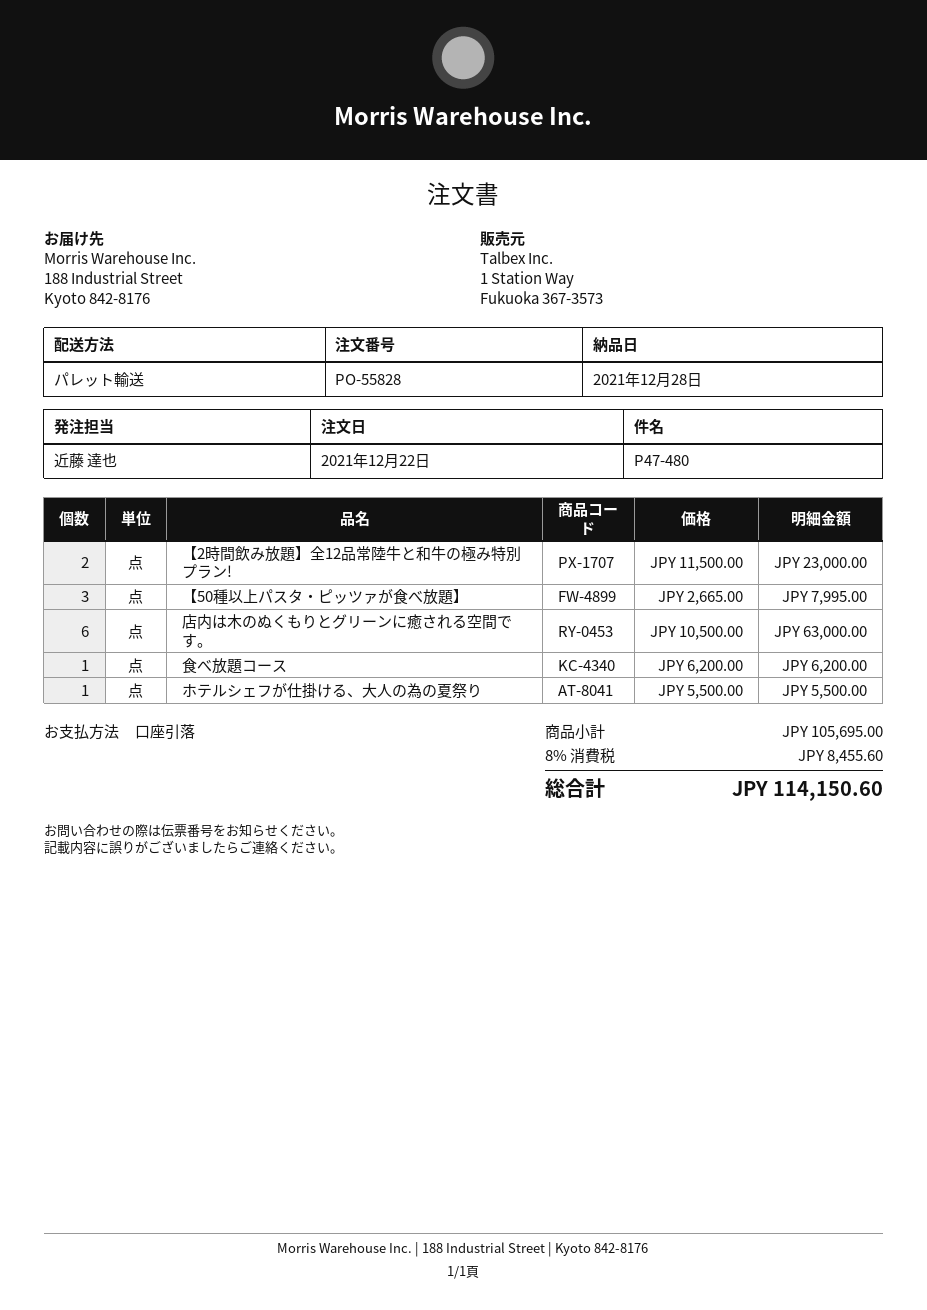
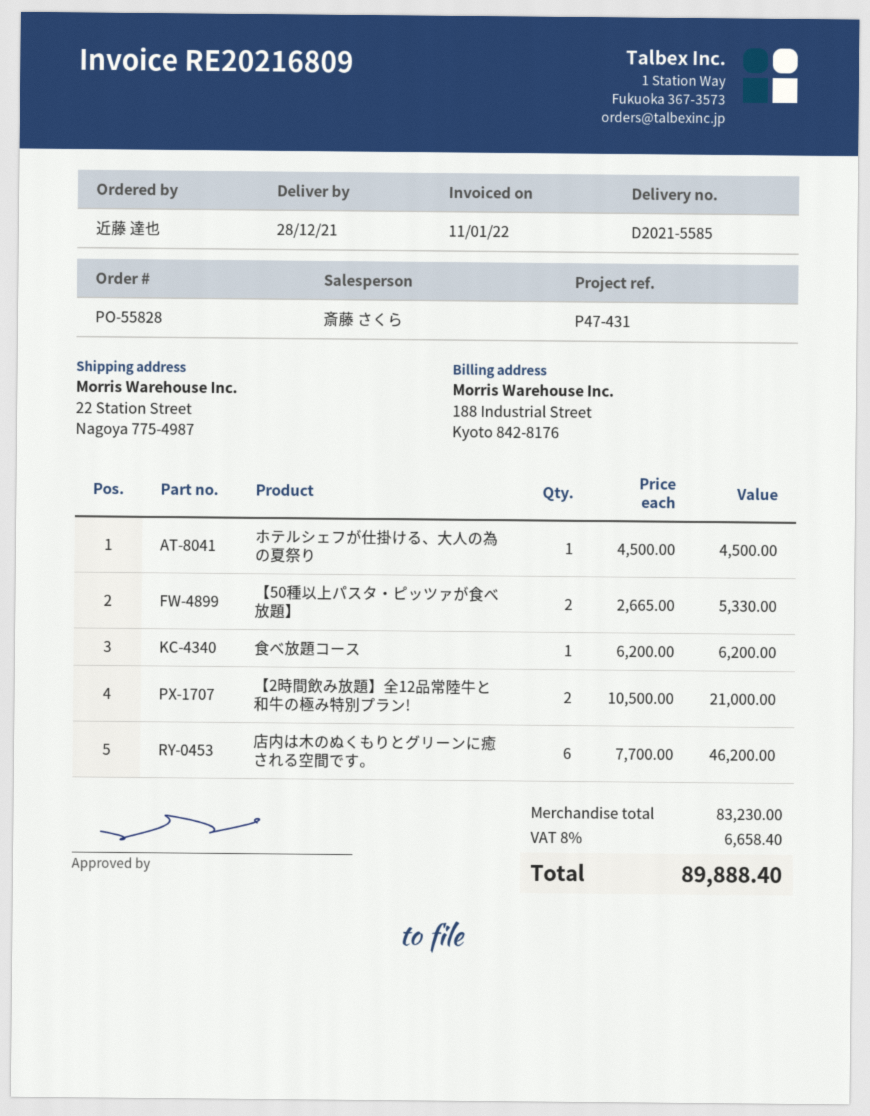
reference: P47-480 -> P47-431
ship to: 188 Industrial Street, Kyoto 842-8176 -> 22 Station Street, Nagoya 775-4987
【2時間飲み放題】全12品常陸牛と和牛の極み特別プラン!: 2 x 11500.00 = 23000.00 -> 2 x 10500.00 = 21000.00
【50種以上パスタ・ピッツァが食べ放題】: 3 x 2665.00 = 7995.00 -> 2 x 2665.00 = 5330.00
店内は木のぬくもりとグリーンに癒される空間です。: 6 x 10500.00 = 63000.00 -> 6 x 7700.00 = 46200.00
ホテルシェフが仕掛ける、大人の為の夏祭り: 1 x 5500.00 = 5500.00 -> 1 x 4500.00 = 4500.00
subtotal: 105695.00 -> 83230.00
tax: 8% = 8455.60 -> 8% = 6658.40
total: 114150.60 -> 89888.40

